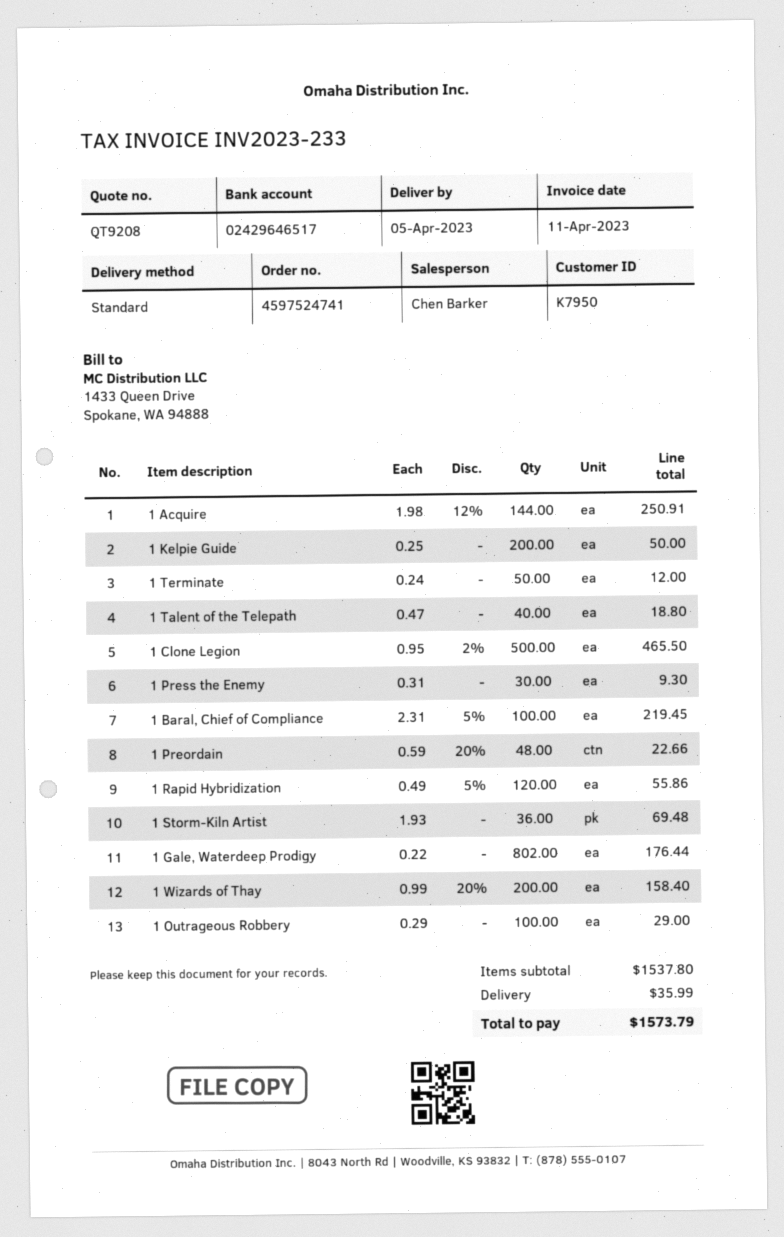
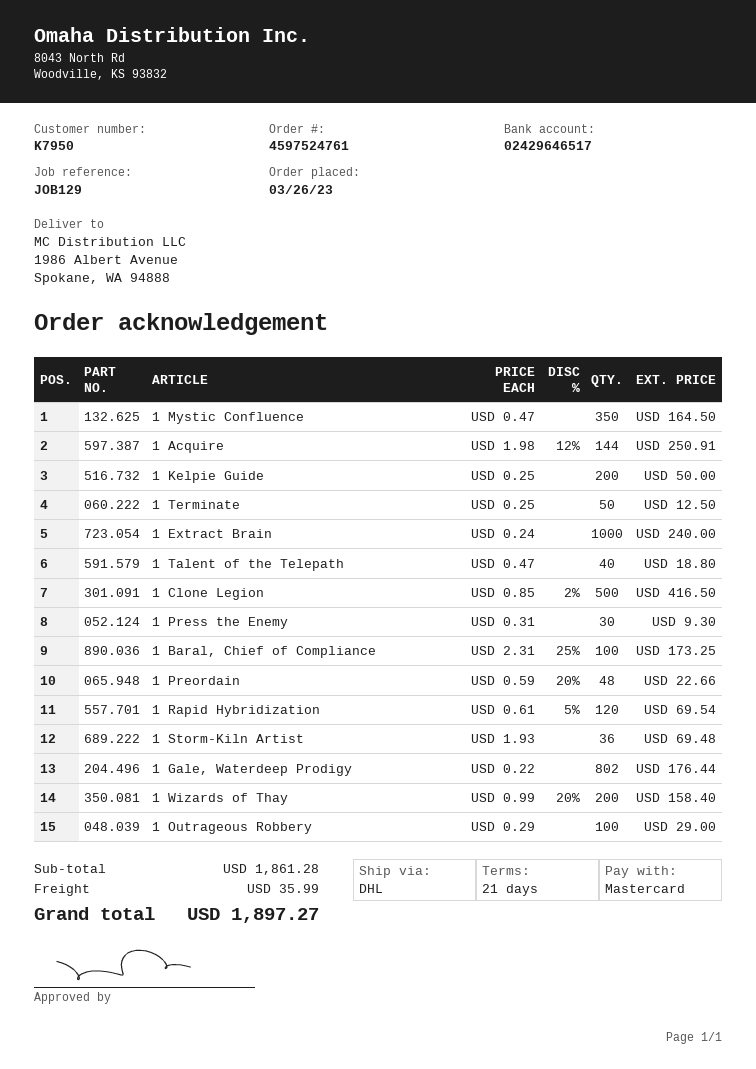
order number: 4597524741 -> 4597524761
shipping method: standard -> DHL
1 Terminate: 50 x 0.24 = 12.00 -> 50 x 0.25 = 12.50
1 Clone Legion: 500 x 0.95 - 2% = 465.50 -> 500 x 0.85 - 2% = 416.50
1 Baral, Chief of Compliance: 100 x 2.31 - 5% = 219.45 -> 100 x 2.31 - 25% = 173.25
1 Rapid Hybridization: 120 x 0.49 - 5% = 55.86 -> 120 x 0.61 - 5% = 69.54
1 Mystic Confluence: none -> 350 x 0.47 = 164.50
1 Extract Brain: none -> 1000 x 0.24 = 240.00
subtotal: 1537.80 -> 1861.28
total: 1573.79 -> 1897.27

